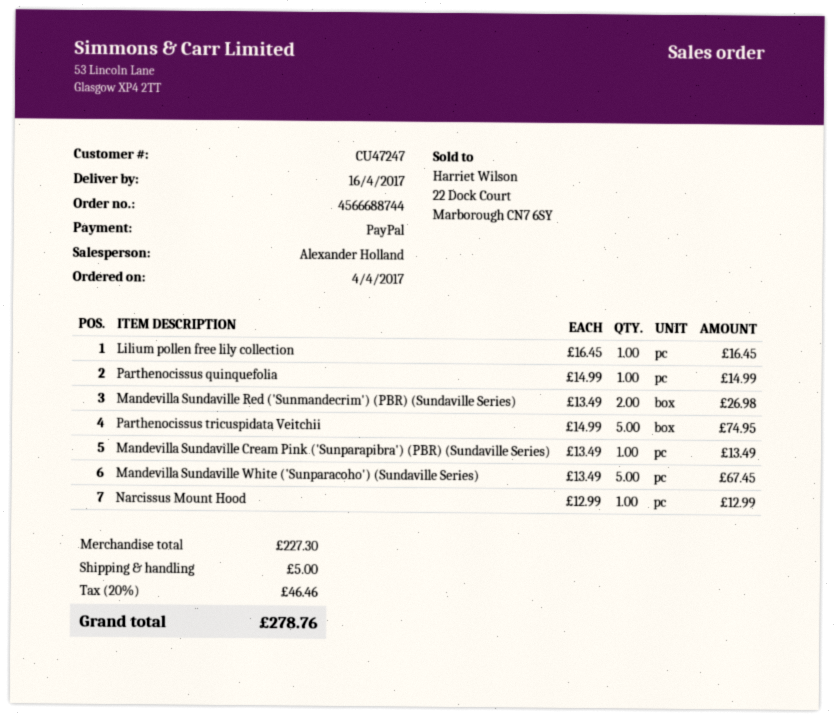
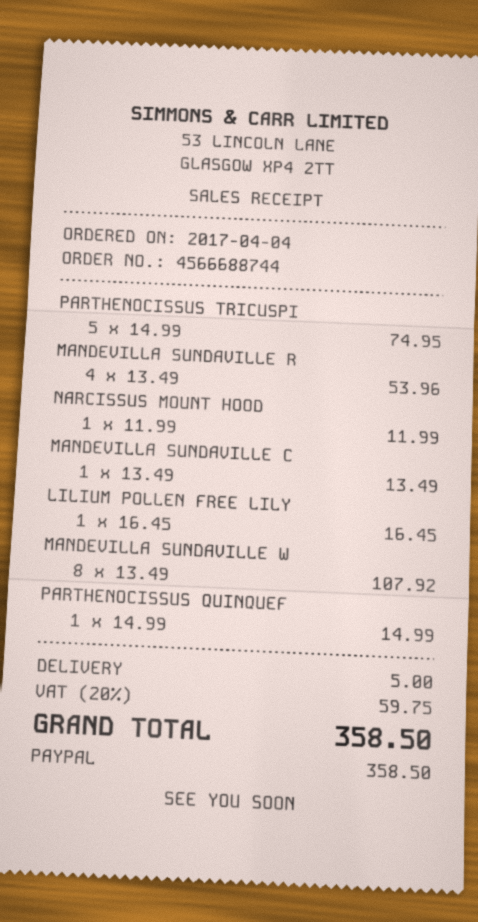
Mandevilla Sundaville Red ('Sunmandecrim') (PBR) (Sundaville Series): 2 x 13.49 = 26.98 -> 4 x 13.49 = 53.96
Mandevilla Sundaville White ('Sunparacoho') (Sundaville Series): 5 x 13.49 = 67.45 -> 8 x 13.49 = 107.92
Narcissus Mount Hood: 1 x 12.99 = 12.99 -> 1 x 11.99 = 11.99
tax: 20% = 46.46 -> 20% = 59.75
total: 278.76 -> 358.50

